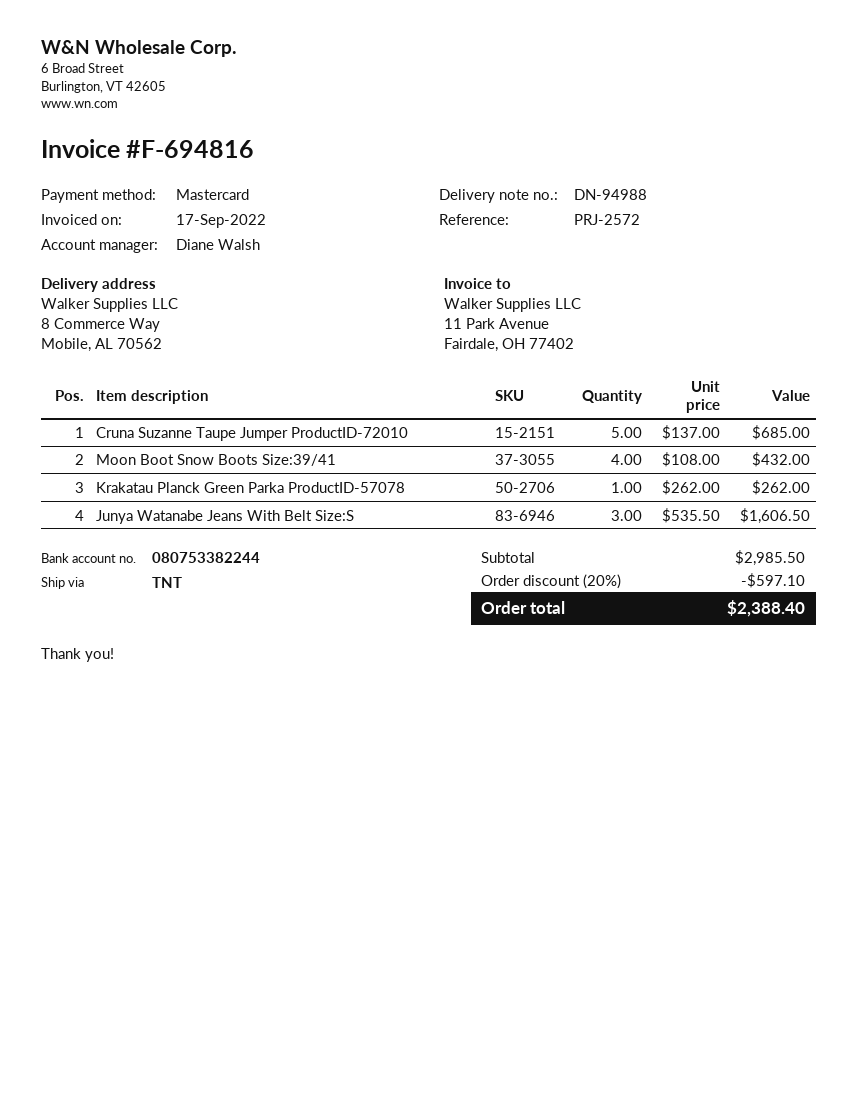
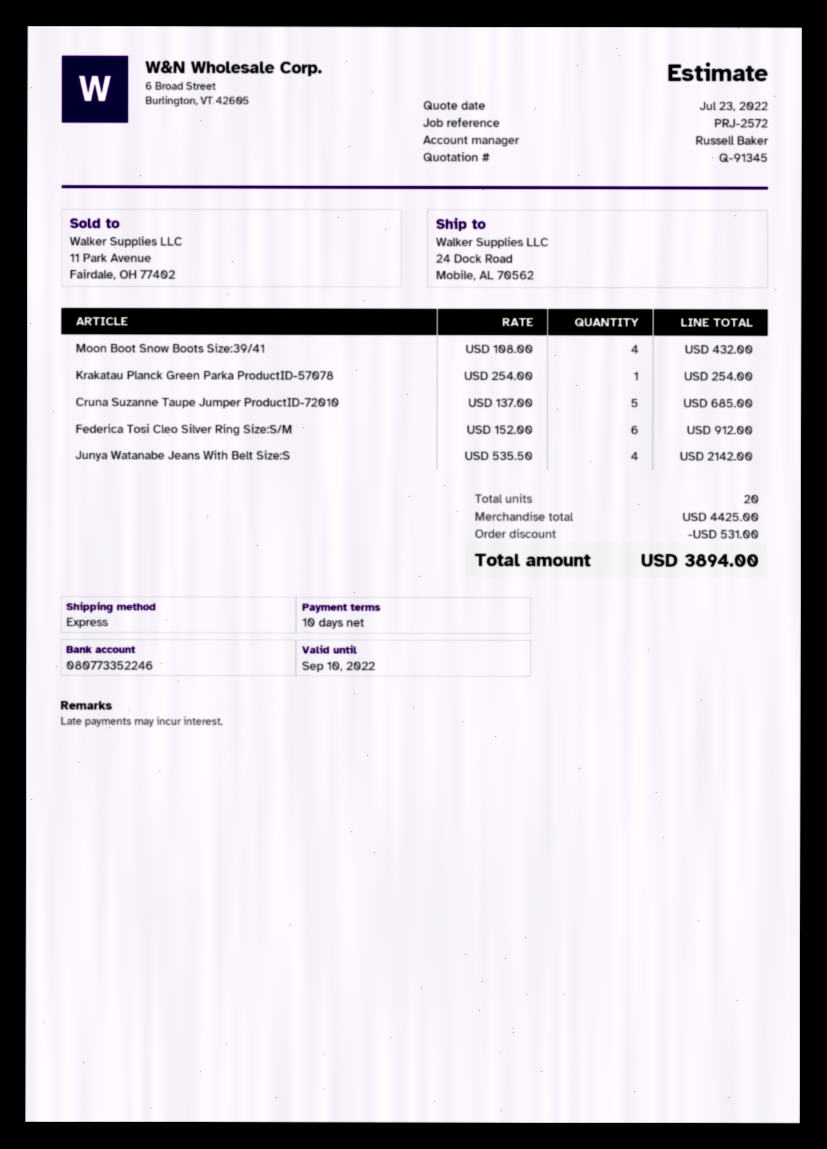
sales rep: Diane Walsh -> Russell Baker
bank account: 080753382244 -> 080773352246
shipping method: TNT -> express
ship to: 8 Commerce Way, Mobile, AL 70562 -> 24 Dock Road, Mobile, AL 70562
Krakatau Planck Green Parka ProductID-57078: 1 x 262.00 = 262.00 -> 1 x 254.00 = 254.00
Junya Watanabe Jeans With Belt Size:S: 3 x 535.50 = 1606.50 -> 4 x 535.50 = 2142.00
Federica Tosi Cleo Silver Ring Size:S/M: none -> 6 x 152.00 = 912.00
subtotal: 2985.50 -> 4425.00
discount: 597.10 -> 531.00
total: 2388.40 -> 3894.00

